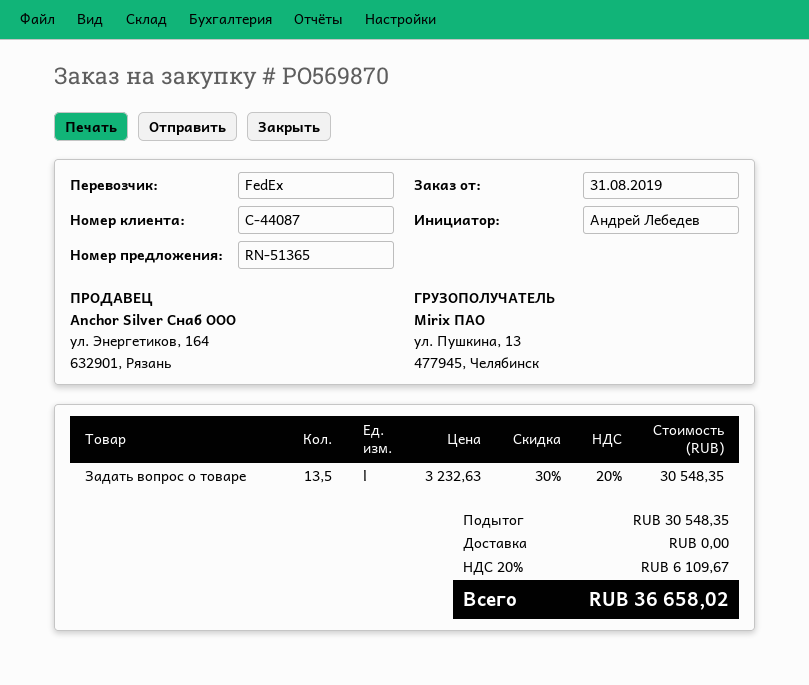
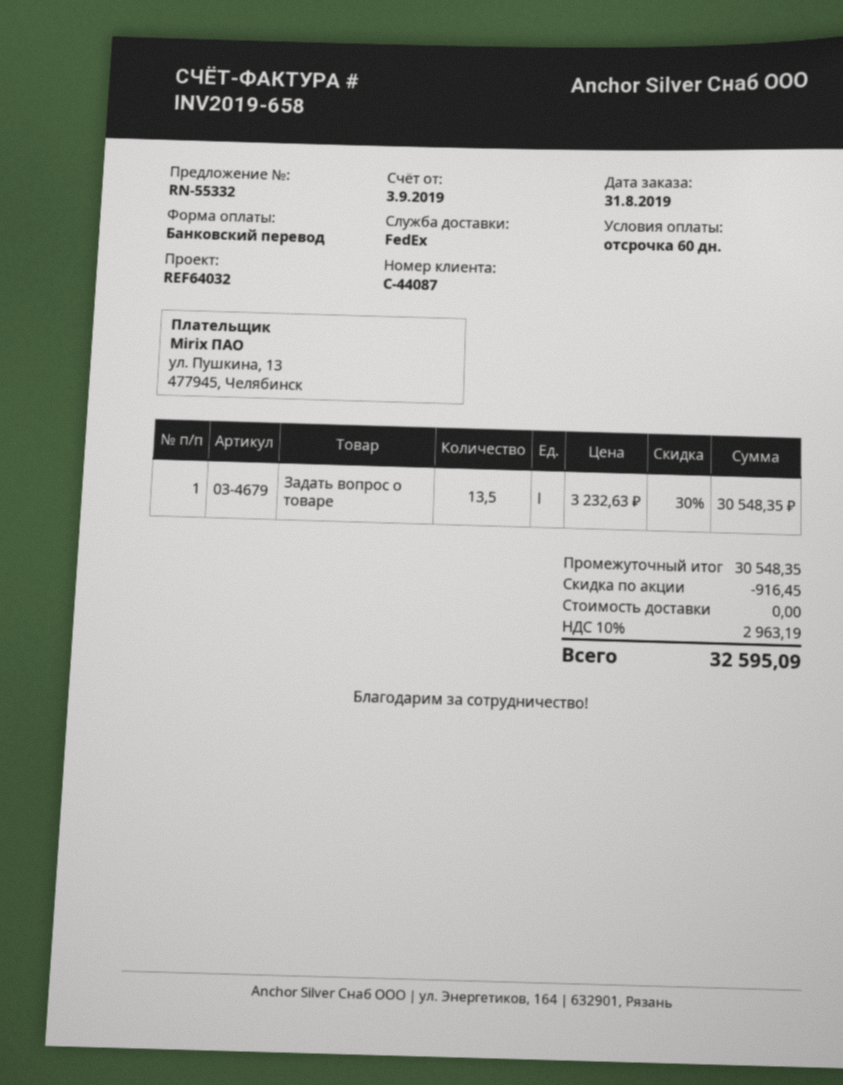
quote number: RN-51365 -> RN-55332
discount: none -> 916.45
tax: 20% = 6109.67 -> 10% = 2963.19
total: 36658.02 -> 32595.09

